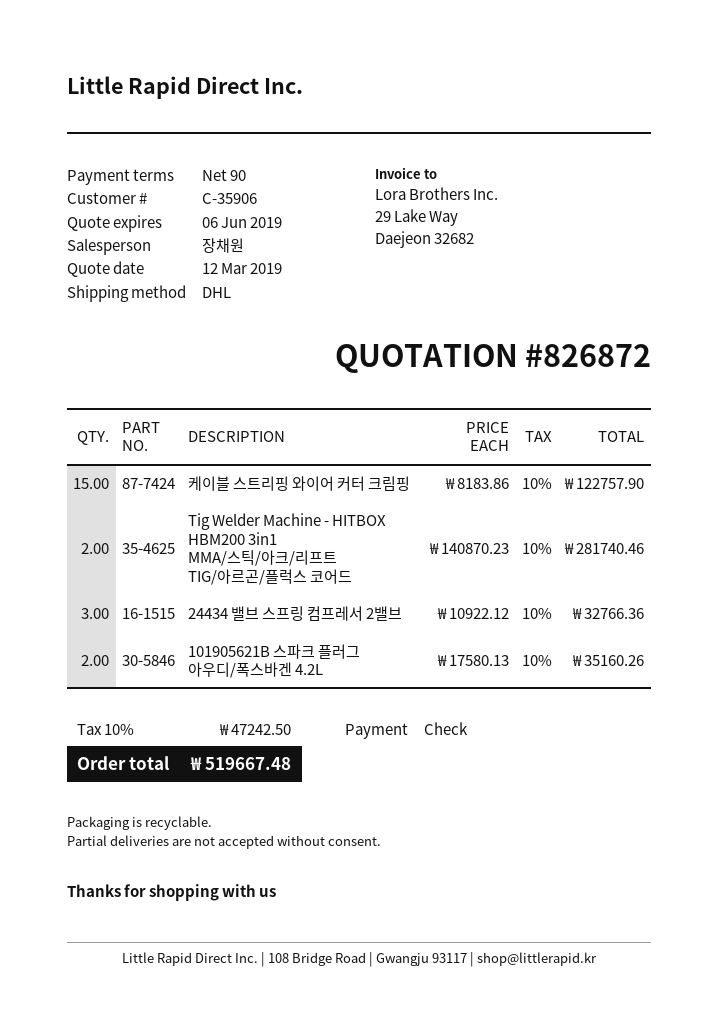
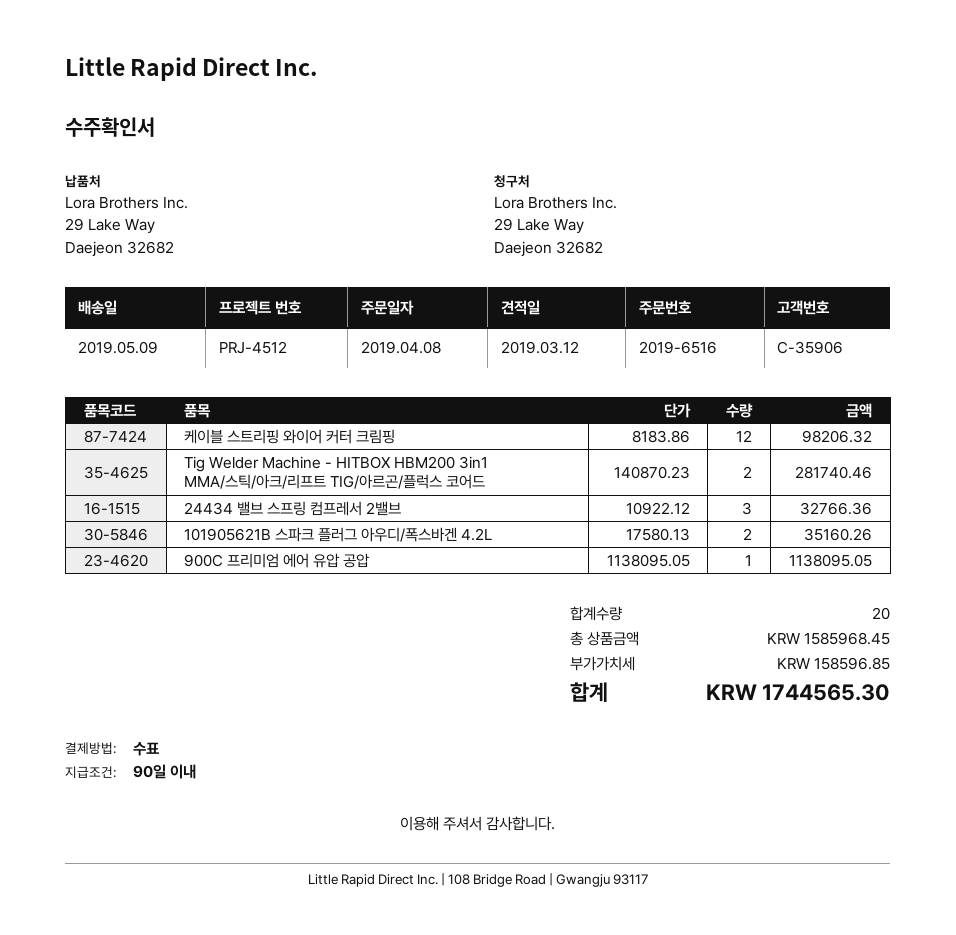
케이블 스트리핑 와이어 커터 크림핑: 15 x 8183.86 = 122757.90 -> 12 x 8183.86 = 98206.32
900C 프리미엄 에어 유압 공압: none -> 1 x 1138095.05 = 1138095.05
tax: 47242.50 -> 158596.85
total: 519667.48 -> 1744565.30

